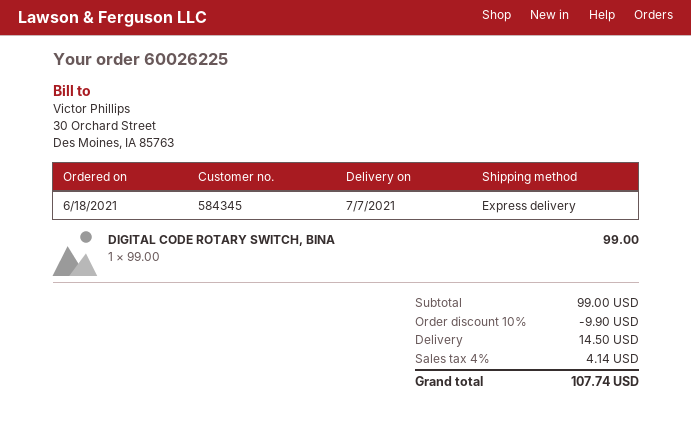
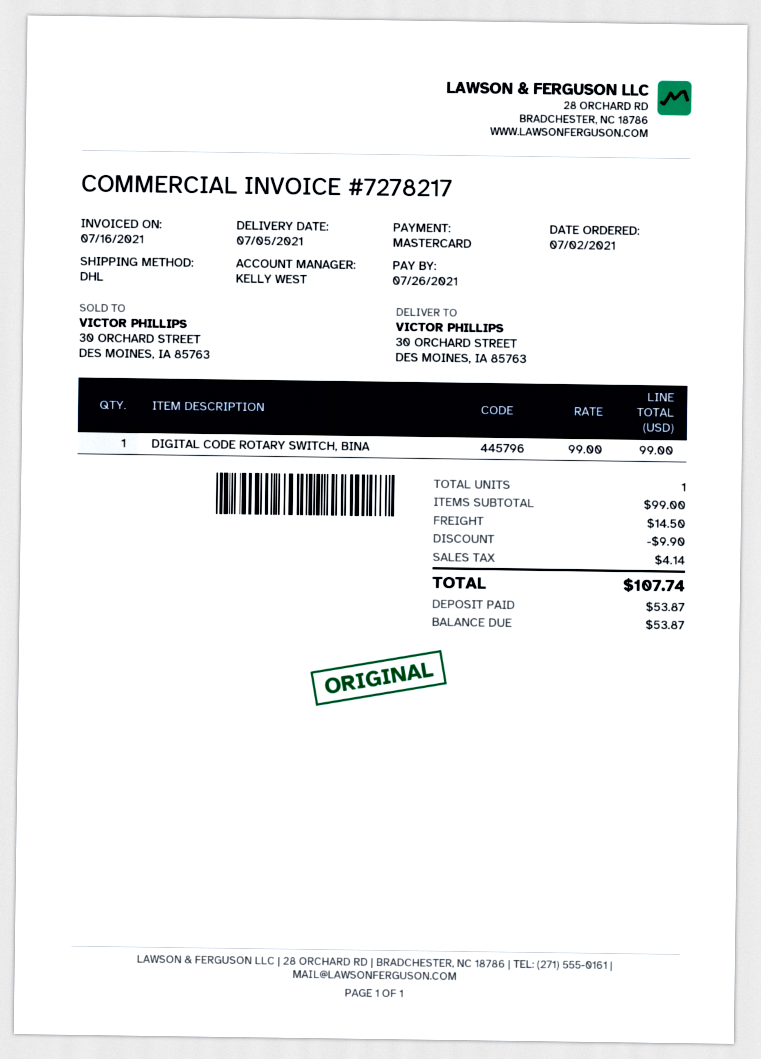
order date: 2021-06-18 -> 2021-07-02
delivery date: 2021-07-07 -> 2021-07-05
shipping method: express -> DHL

